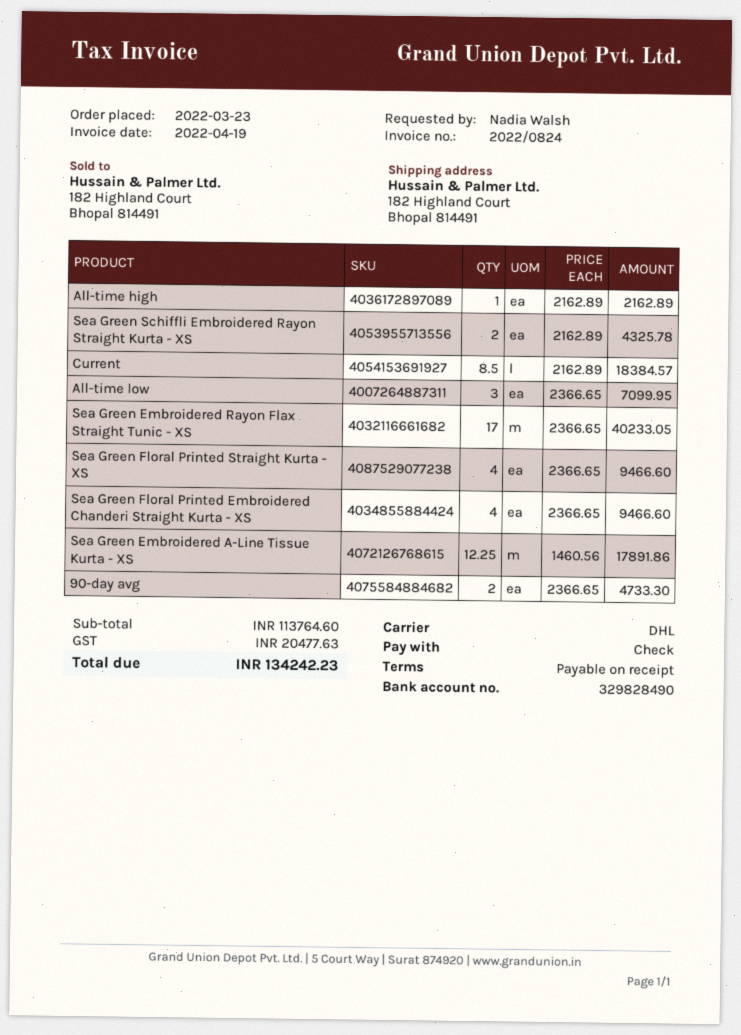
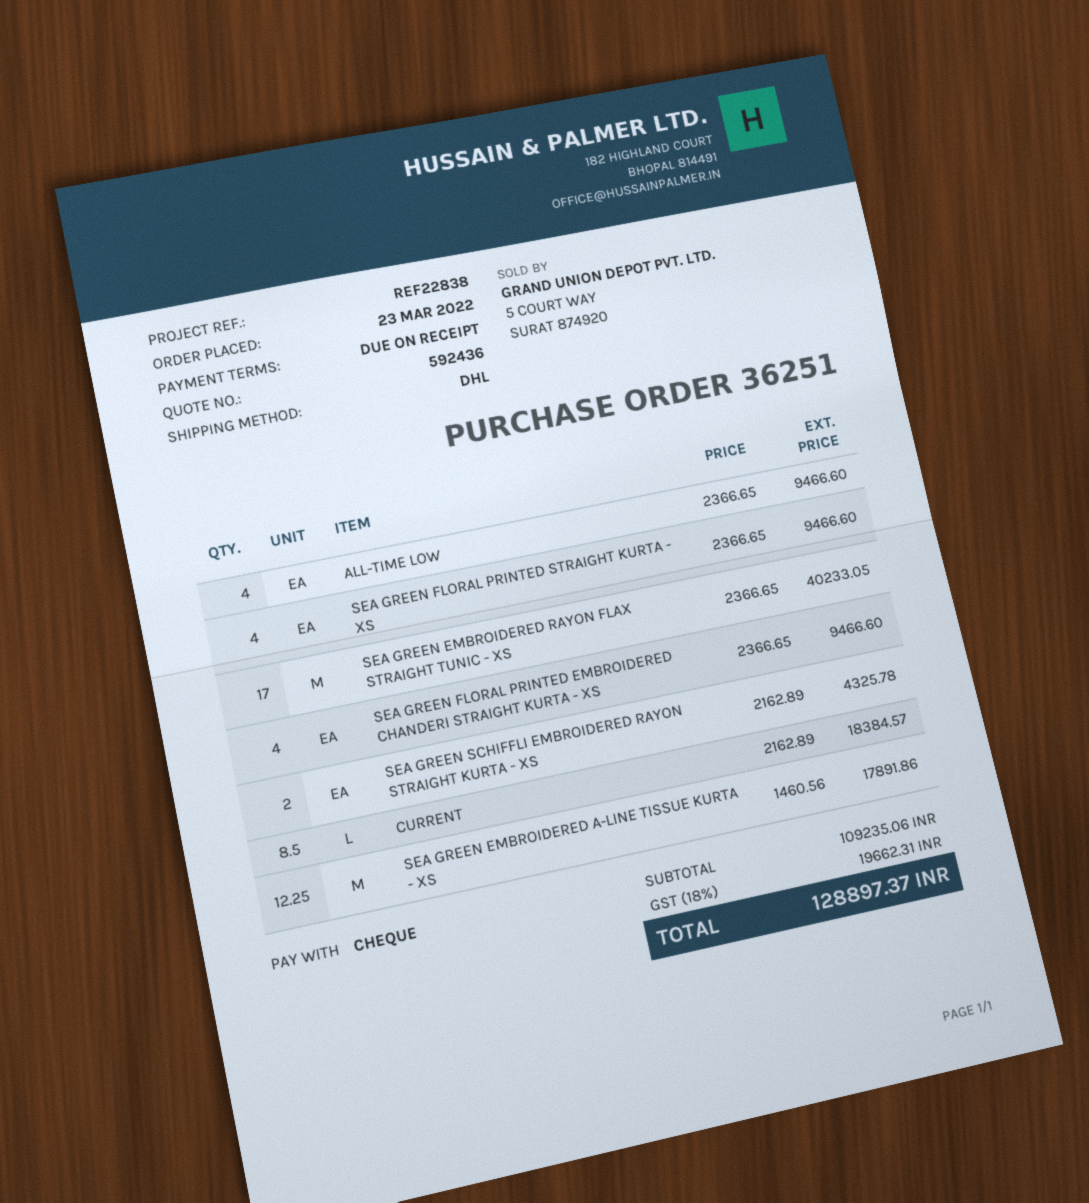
All-time high: 1 x 2162.89 = 2162.89 -> none
All-time low: 3 x 2366.65 = 7099.95 -> 4 x 2366.65 = 9466.60
90-day avg: 2 x 2366.65 = 4733.30 -> none
subtotal: 113764.60 -> 109235.06
tax: 20477.63 -> 19662.31
total: 134242.23 -> 128897.37

